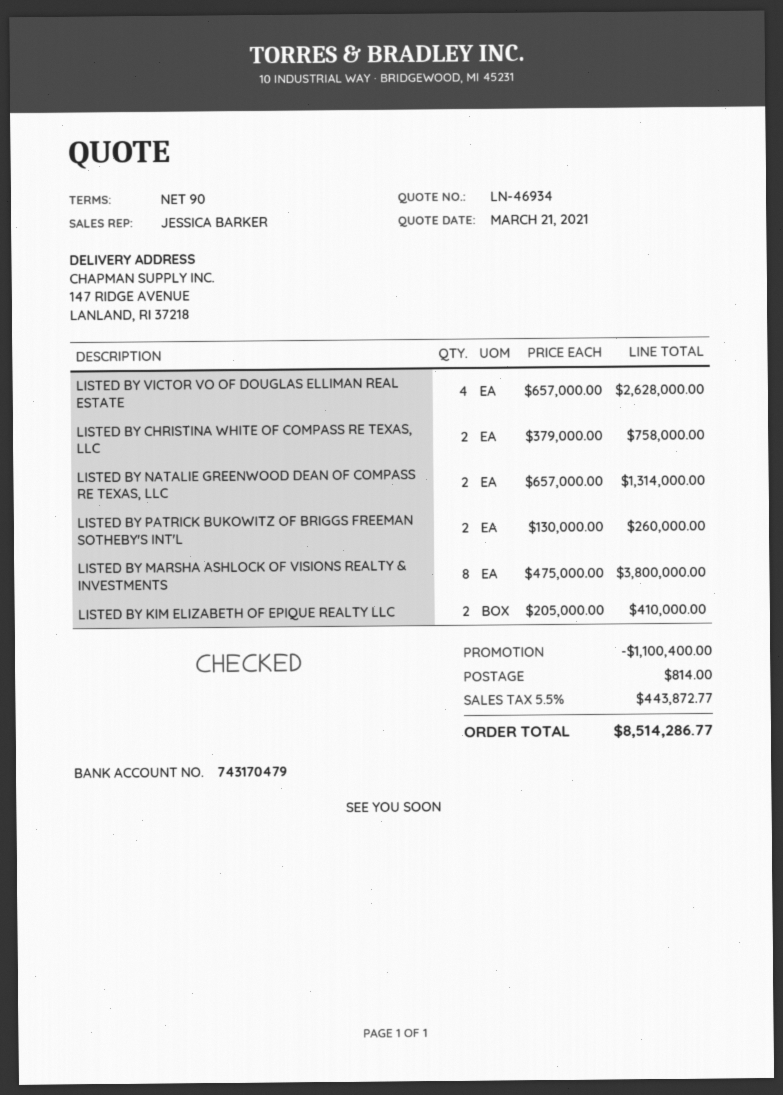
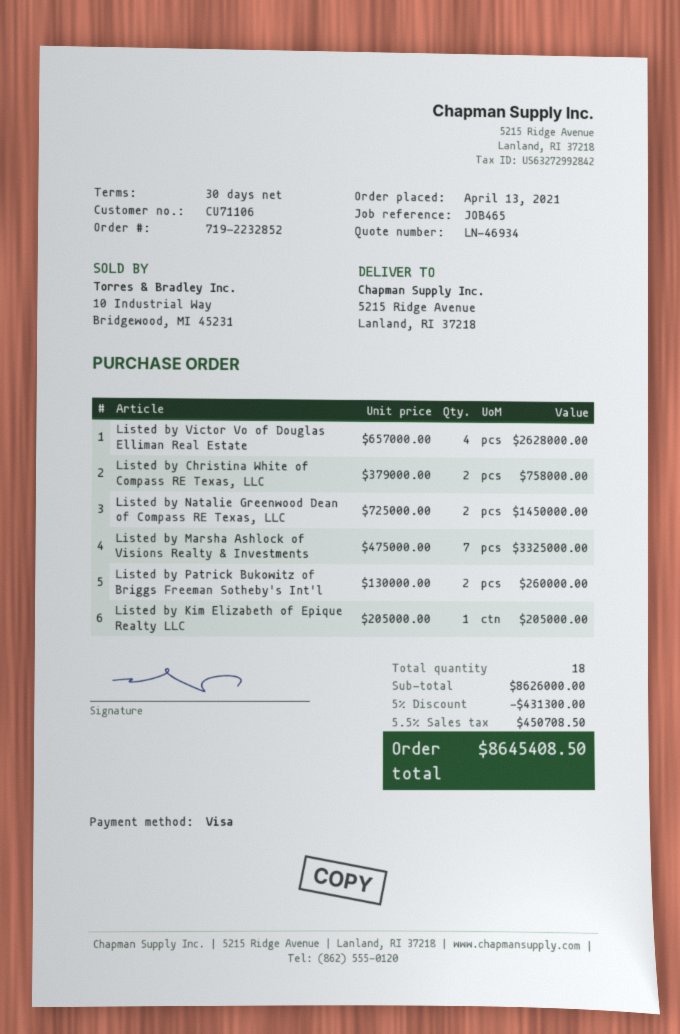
payment terms: 90 days -> 30 days
ship to: 147 RIDGE AVENUE, LANLAND, RI 37218 -> 5215 Ridge Avenue, Lanland, RI 37218
LISTED BY NATALIE GREENWOOD DEAN OF COMPASS RE TEXAS, LLC: 2 x 657000.00 = 1314000.00 -> 2 x 725000.00 = 1450000.00
LISTED BY MARSHA ASHLOCK OF VISIONS REALTY & INVESTMENTS: 8 x 475000.00 = 3800000.00 -> 7 x 475000.00 = 3325000.00
LISTED BY KIM ELIZABETH OF EPIQUE REALTY LLC: 2 x 205000.00 = 410000.00 -> 1 x 205000.00 = 205000.00
discount: 1100400.00 -> 431300.00
shipping: 814.00 -> none
tax: 5.5% = 443872.77 -> 5.5% = 450708.50
total: 8514286.77 -> 8645408.50

